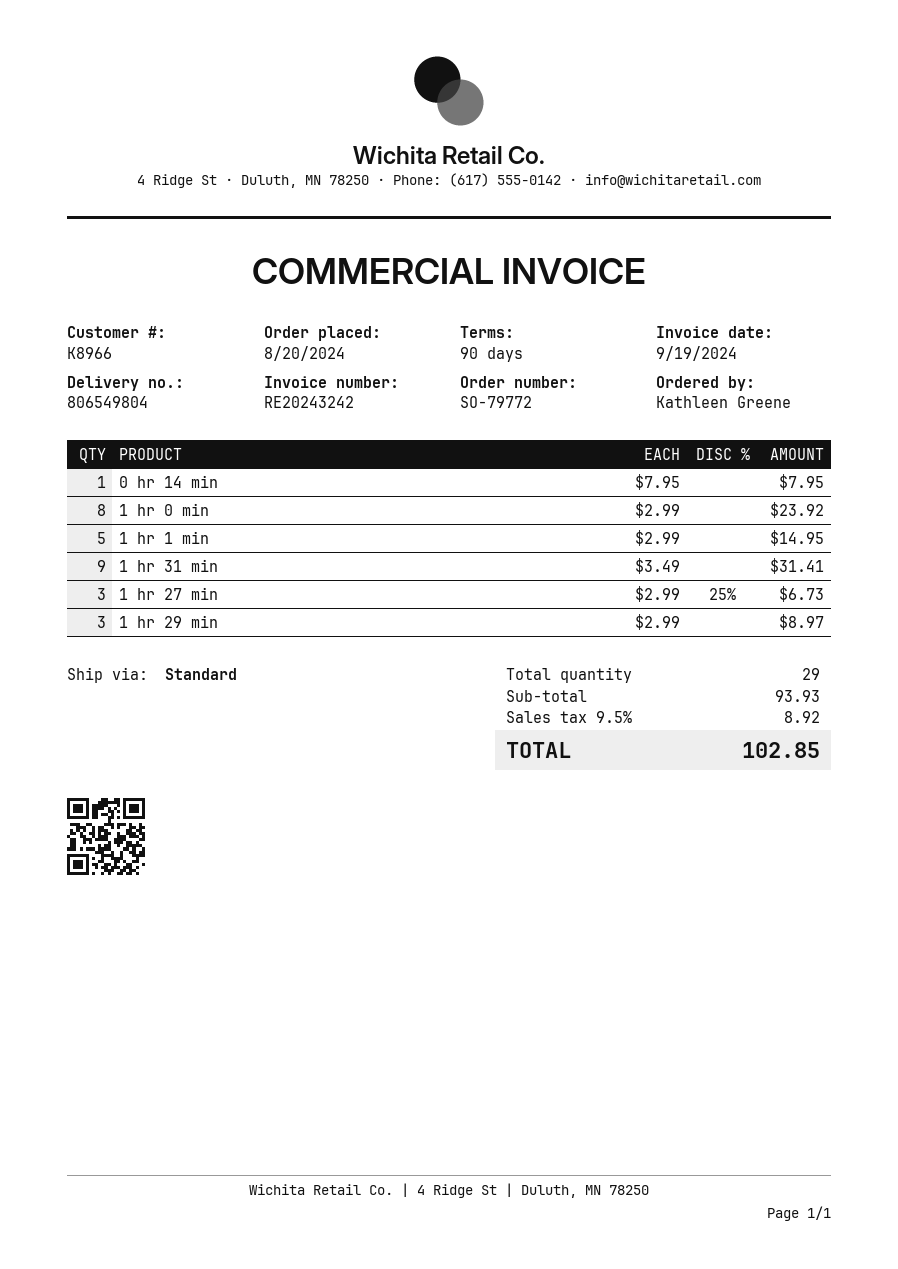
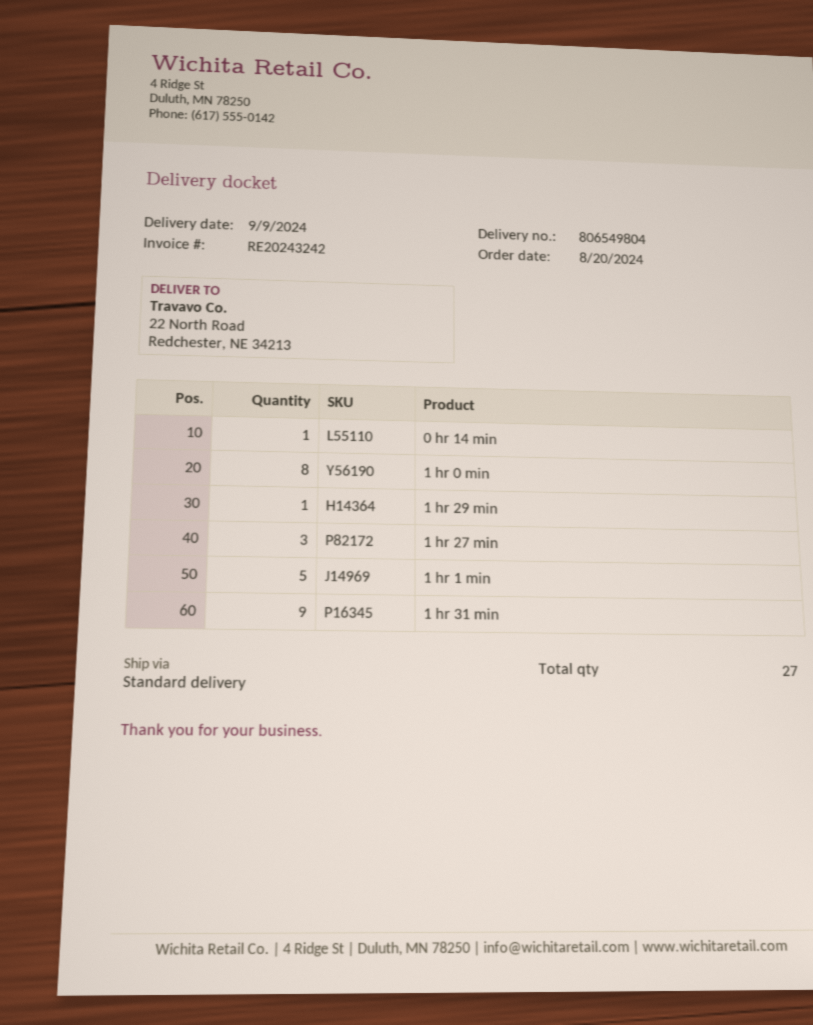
1 hr 29 min: 3 -> 1
total quantity: 29 -> 27

